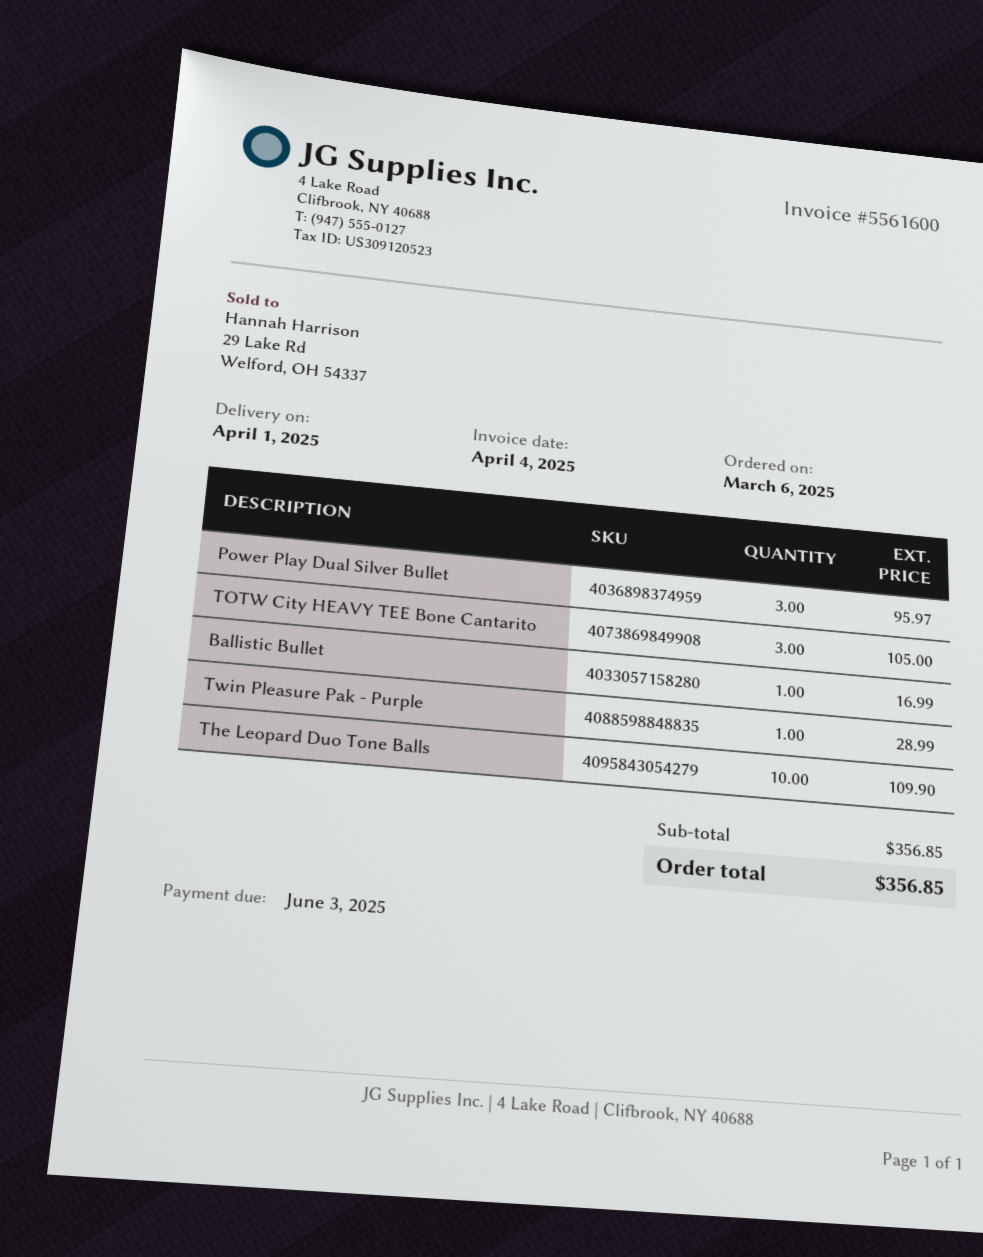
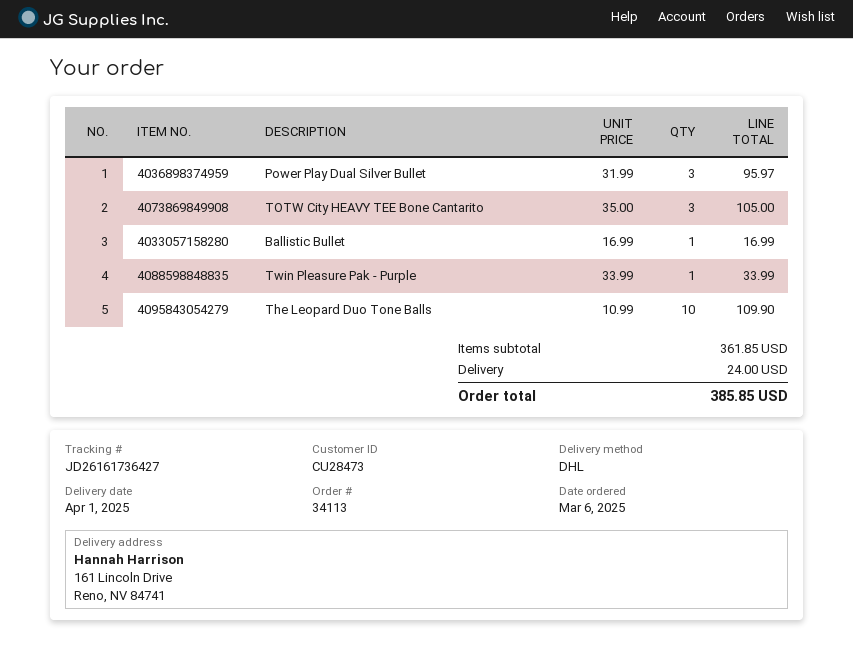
Twin Pleasure Pak - Purple: 1 for 28.99 -> 1 for 33.99
subtotal: 356.85 -> 361.85
shipping: none -> 24.00
total: 356.85 -> 385.85

